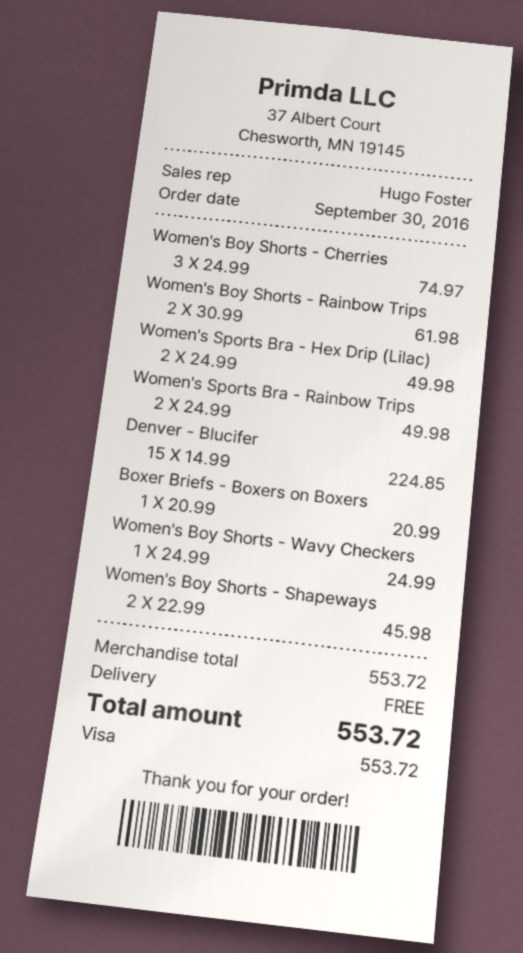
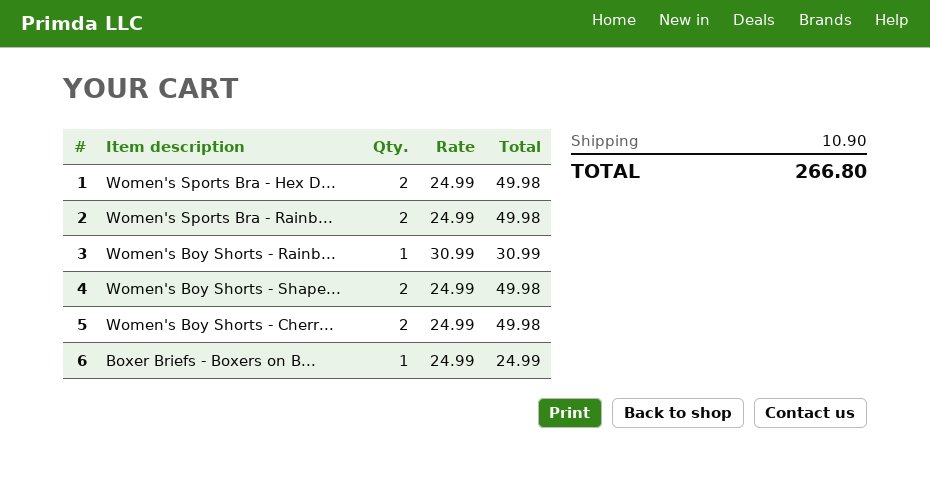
Women's Boy Shorts - Cherries: 3 x 24.99 = 74.97 -> 2 x 24.99 = 49.98
Women's Boy Shorts - Rainbow Trips: 2 x 30.99 = 61.98 -> 1 x 30.99 = 30.99
Denver - Blucifer: 15 x 14.99 = 224.85 -> none
Boxer Briefs - Boxers on Boxers: 1 x 20.99 = 20.99 -> 1 x 24.99 = 24.99
Women's Boy Shorts - Wavy Checkers: 1 x 24.99 = 24.99 -> none
Women's Boy Shorts - Shapeways: 2 x 22.99 = 45.98 -> 2 x 24.99 = 49.98
shipping: 0.00 -> 10.90
total: 553.72 -> 266.80

